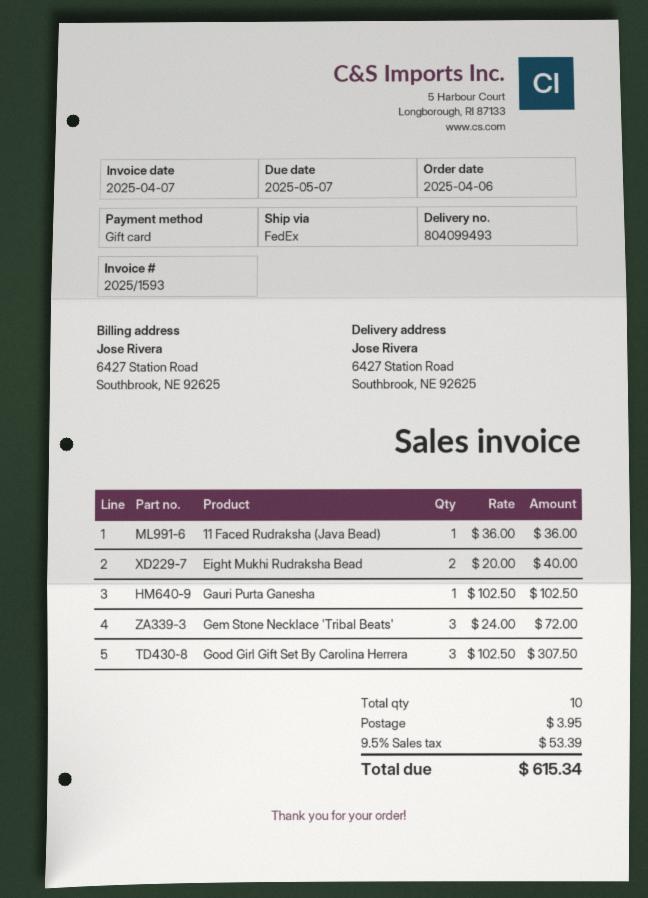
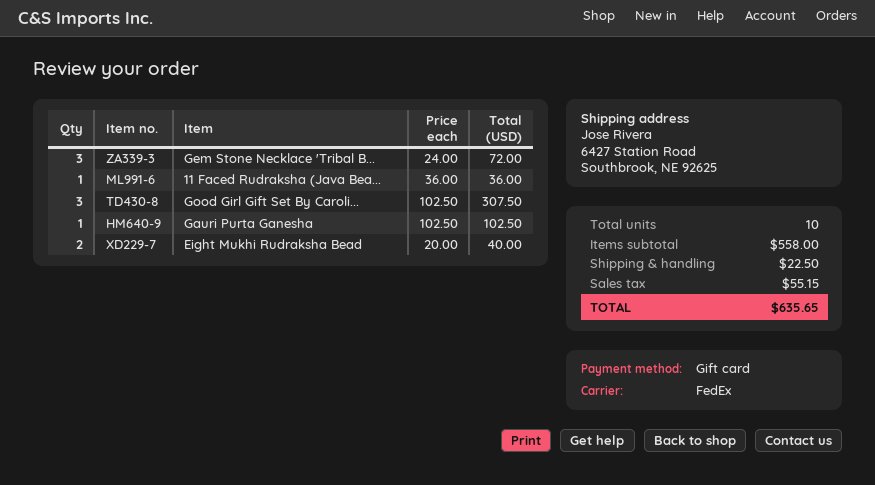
shipping: 3.95 -> 22.50
tax: 53.39 -> 55.15
total: 615.34 -> 635.65

